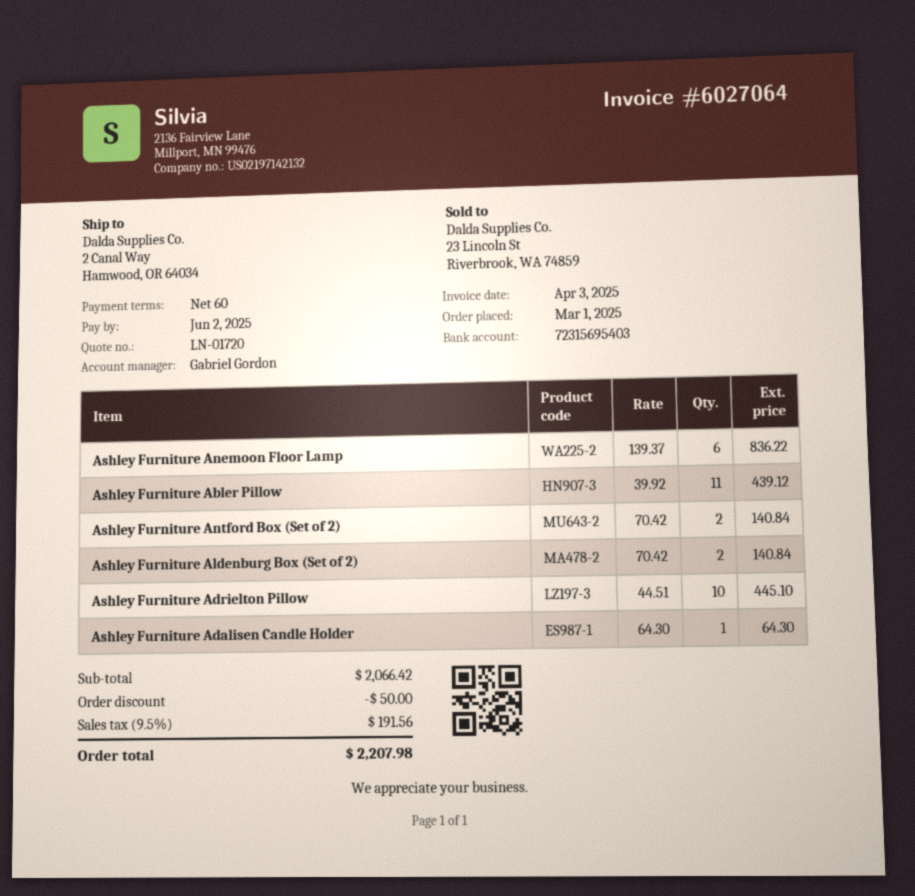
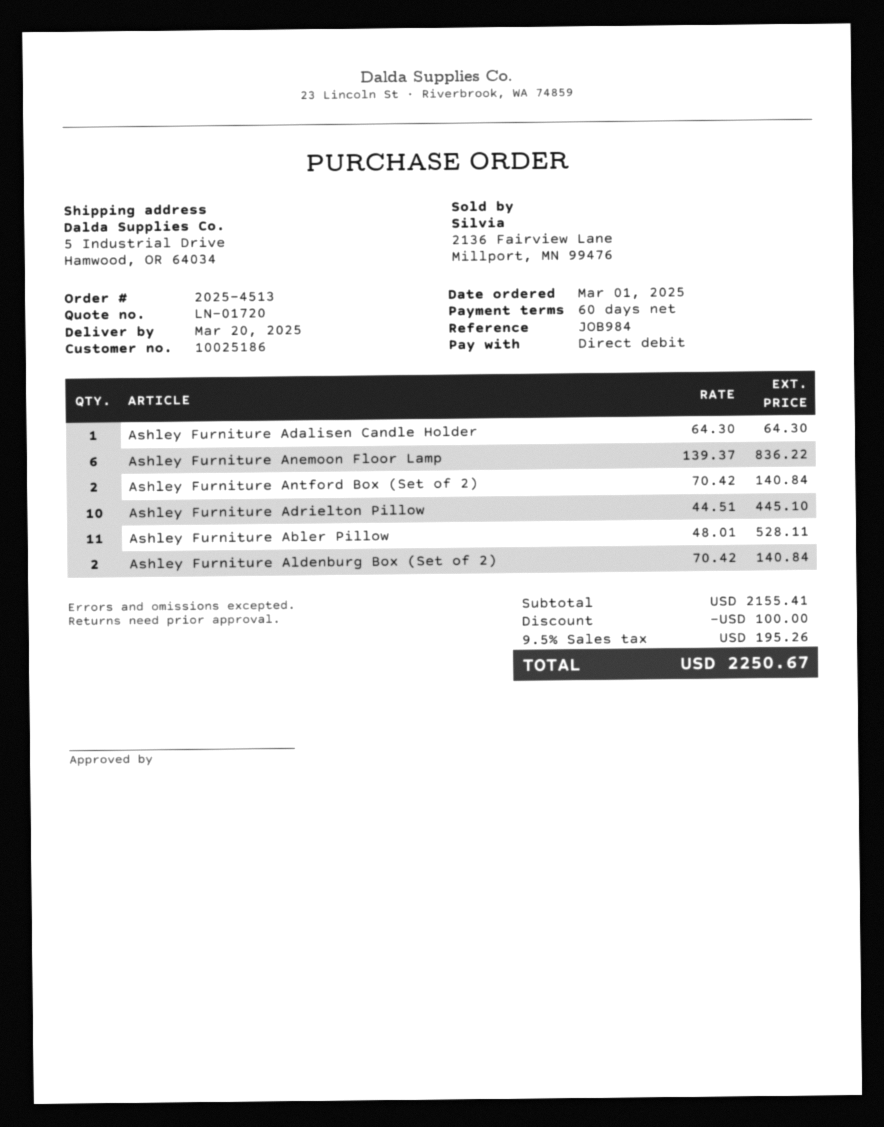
ship to: 2 Canal Way, Hamwood, OR 64034 -> 5 Industrial Drive, Hamwood, OR 64034
Ashley Furniture Abler Pillow: 11 x 39.92 = 439.12 -> 11 x 48.01 = 528.11
subtotal: 2066.42 -> 2155.41
discount: 50.00 -> 100.00
tax: 9.5% = 191.56 -> 9.5% = 195.26
total: 2207.98 -> 2250.67

